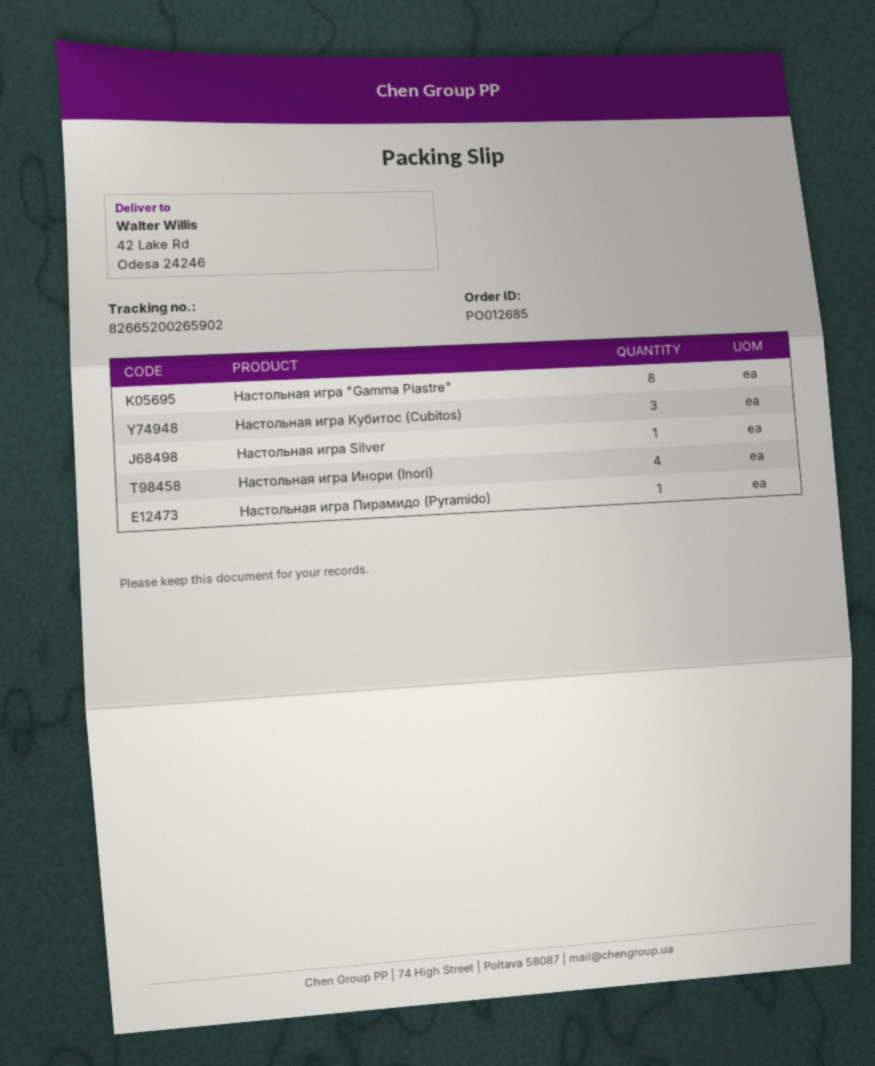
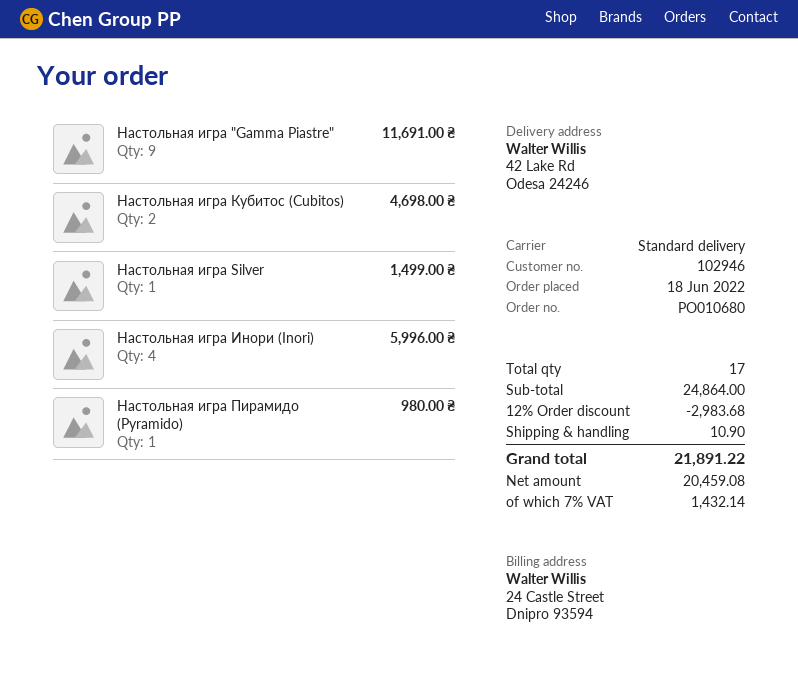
order number: PO012685 -> PO010680
Настольная игра "Gamma Piastre": 8 -> 9
Настольная игра Кубитос (Cubitos): 3 -> 2

